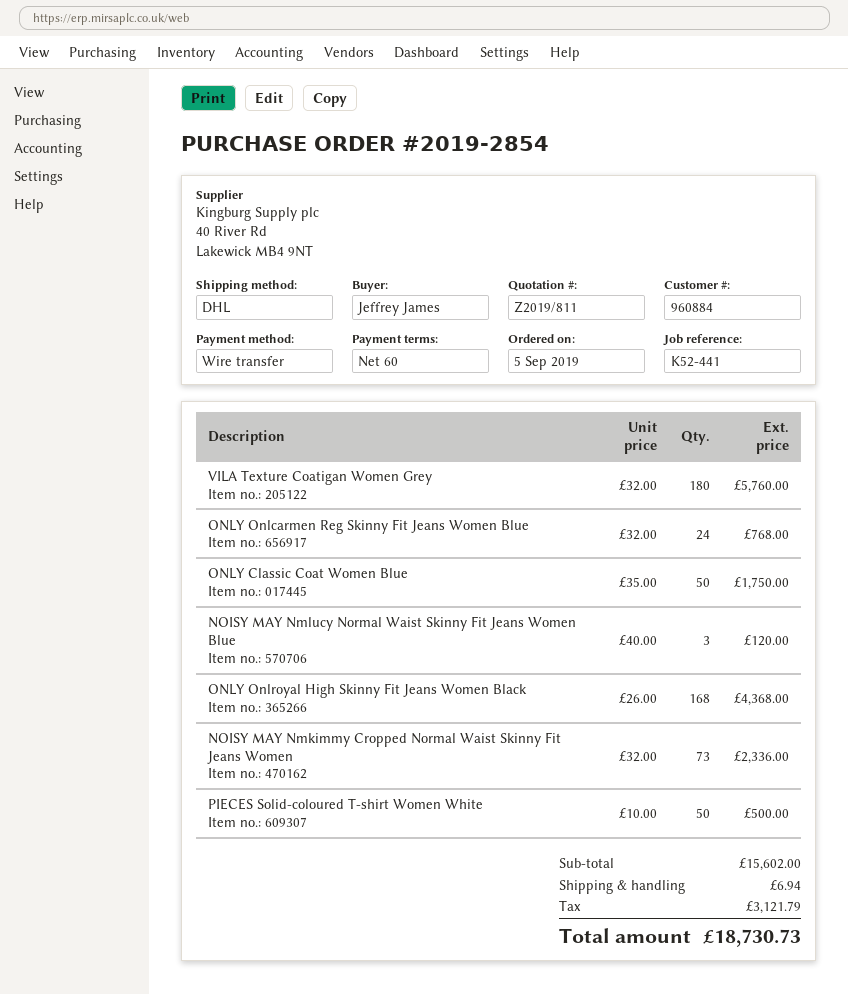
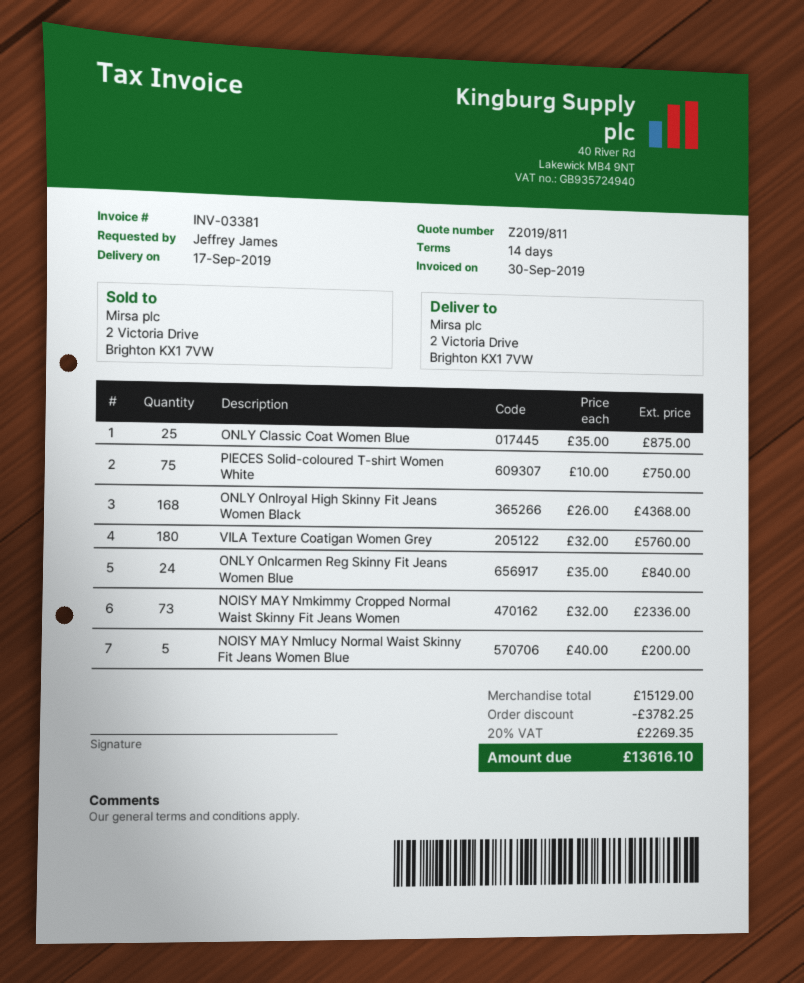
payment terms: 60 days -> 14 days
ONLY Onlcarmen Reg Skinny Fit Jeans Women Blue: 24 x 32.00 = 768.00 -> 24 x 35.00 = 840.00
ONLY Classic Coat Women Blue: 50 x 35.00 = 1750.00 -> 25 x 35.00 = 875.00
NOISY MAY Nmlucy Normal Waist Skinny Fit Jeans Women Blue: 3 x 40.00 = 120.00 -> 5 x 40.00 = 200.00
PIECES Solid-coloured T-shirt Women White: 50 x 10.00 = 500.00 -> 75 x 10.00 = 750.00
subtotal: 15602.00 -> 15129.00
discount: none -> 3782.25
shipping: 6.94 -> none
tax: 3121.79 -> 2269.35
total: 18730.73 -> 13616.10

